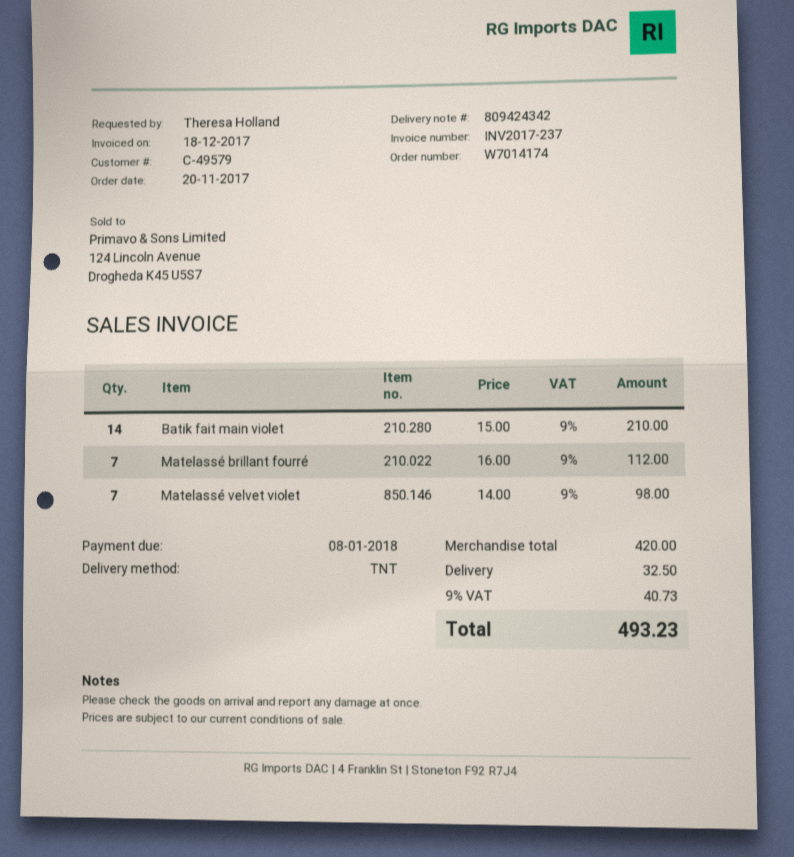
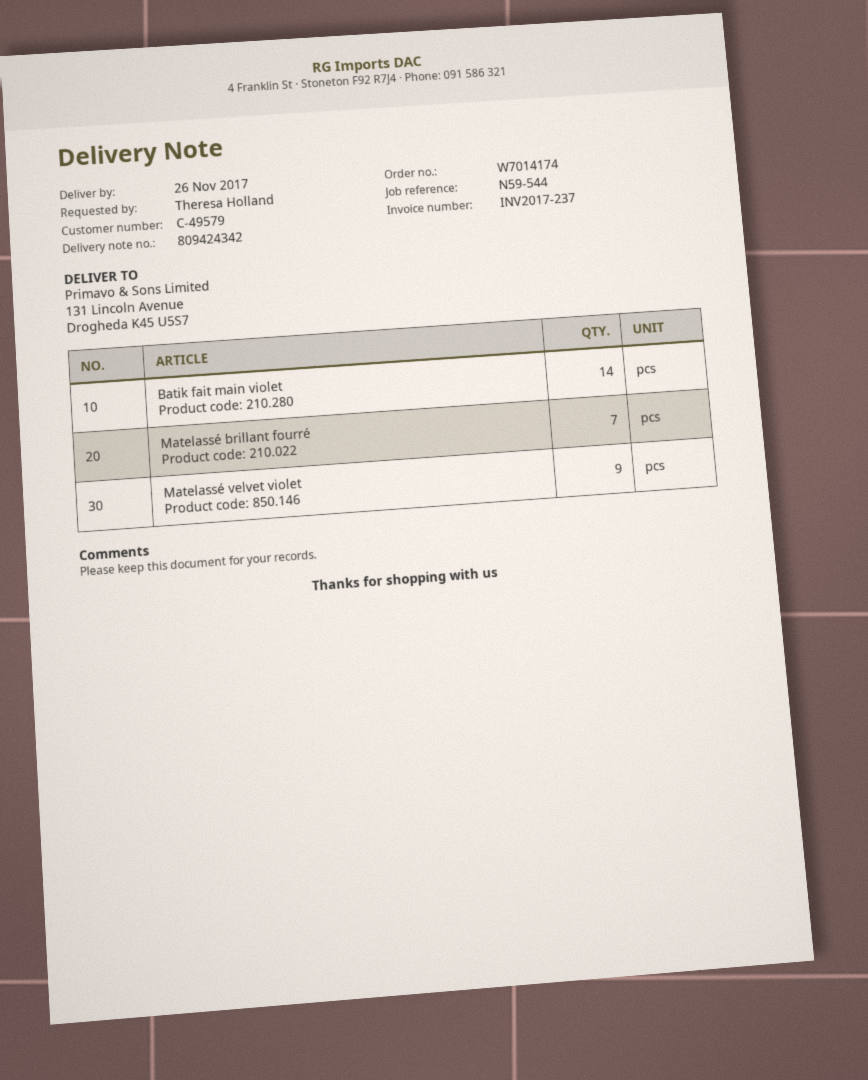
Matelassé velvet violet: 7 -> 9

